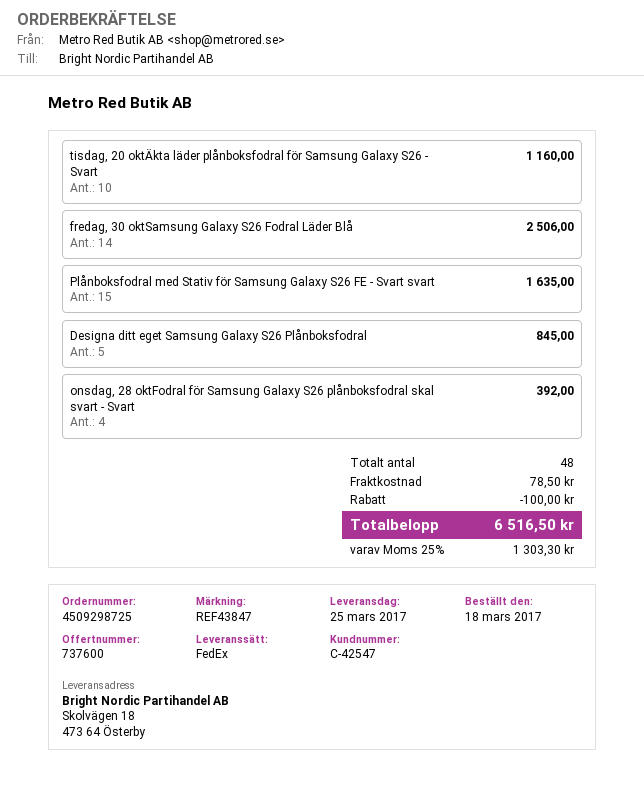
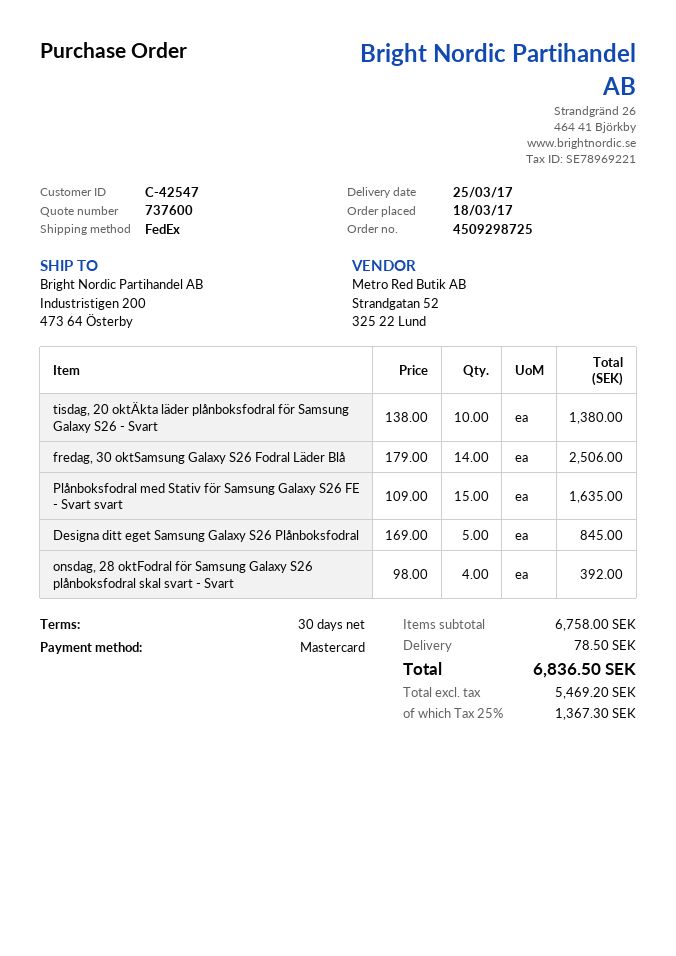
ship to: Skolvägen 18, 473 64 Österby -> Industristigen 200, 473 64 Österby
tisdag, 20 oktÄkta läder plånboksfodral för Samsung Galaxy S26 - Svart: 10 for 1160.00 -> 10 for 1380.00
discount: 100.00 -> none
tax: 25% = 1303.30 -> 25% = 1367.30
total: 6516.50 -> 6836.50

